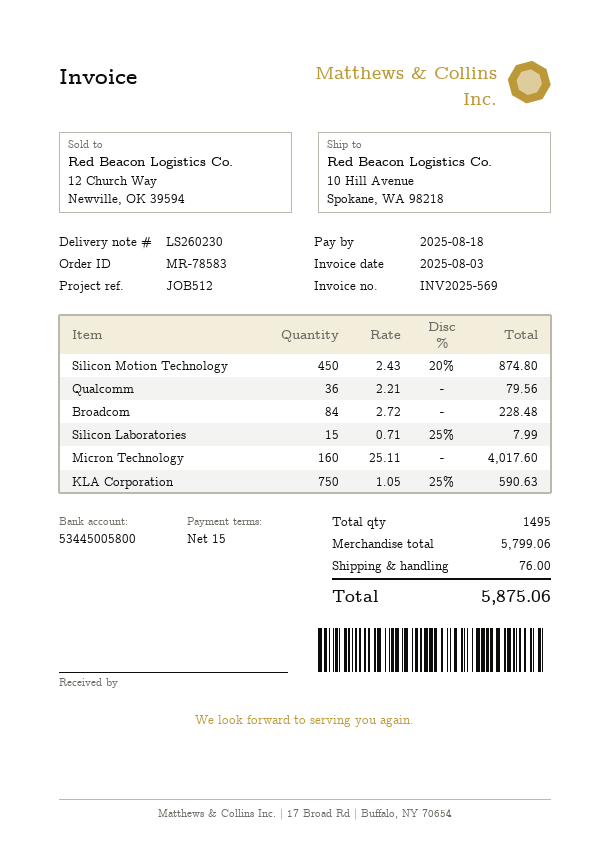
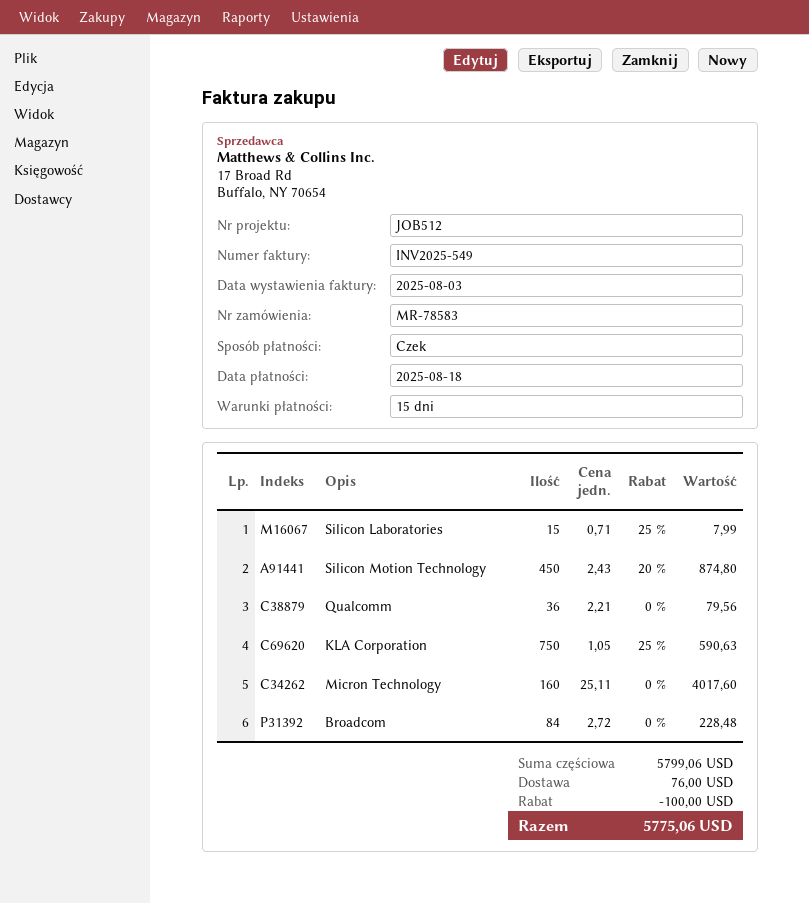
invoice number: INV2025-569 -> INV2025-549
discount: none -> 100.00
total: 5875.06 -> 5775.06

